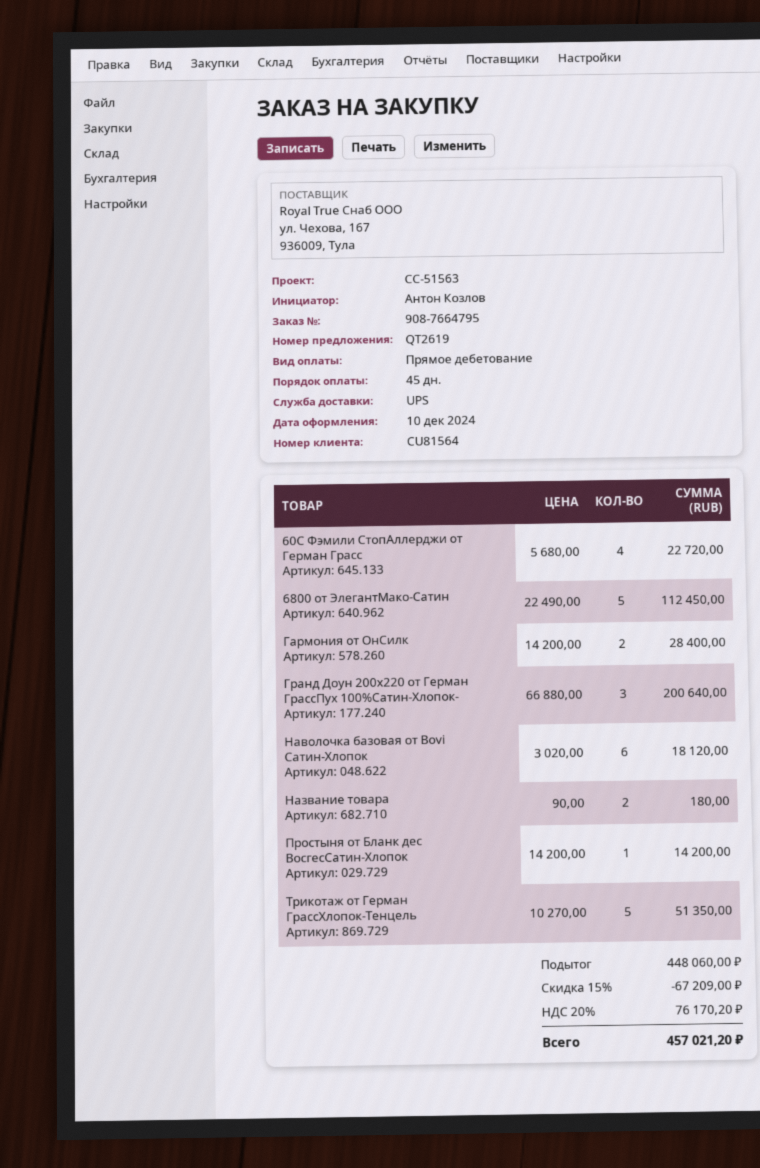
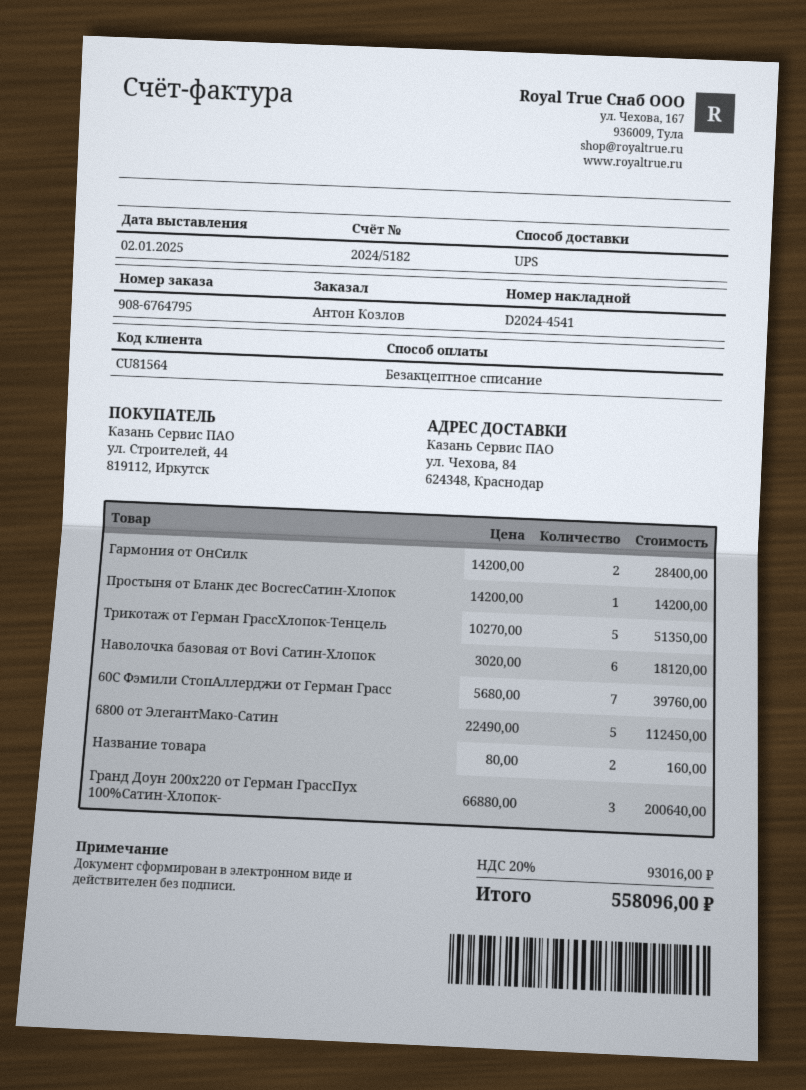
order number: 908-7664795 -> 908-6764795
60С Фэмили СтопАллерджи от Герман Грасс: 4 x 5680.00 = 22720.00 -> 7 x 5680.00 = 39760.00
Название товара: 2 x 90.00 = 180.00 -> 2 x 80.00 = 160.00
discount: 15% = 67209.00 -> none
tax: 20% = 76170.20 -> 20% = 93016.00
total: 457021.20 -> 558096.00

